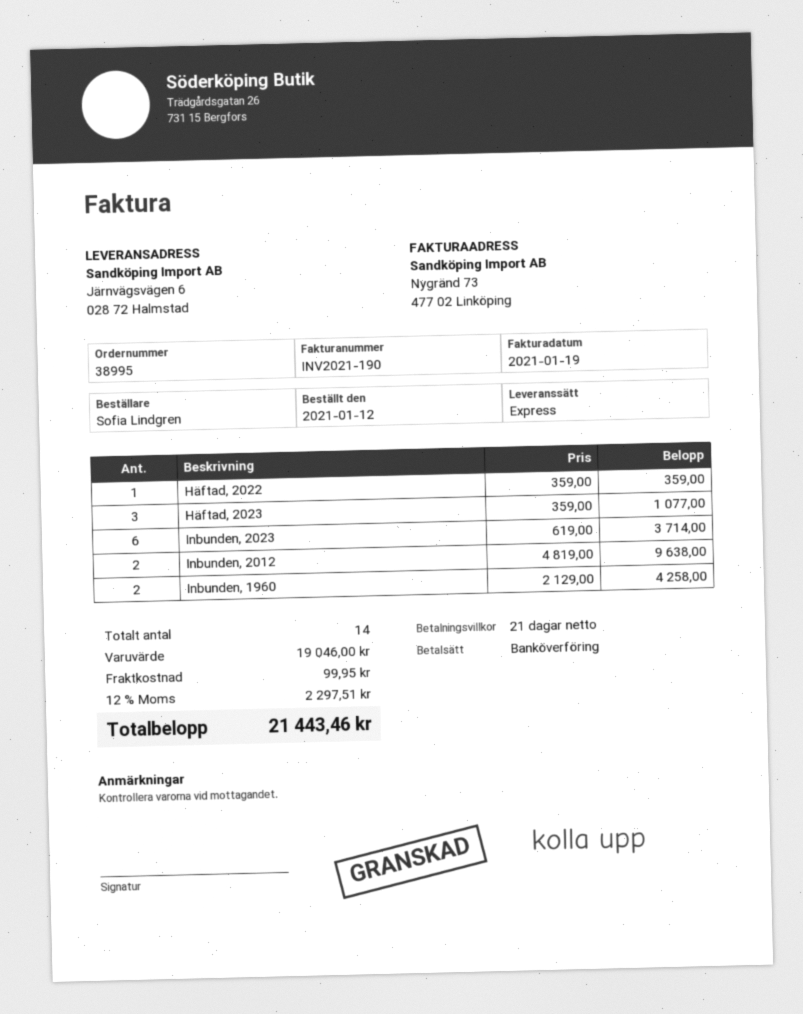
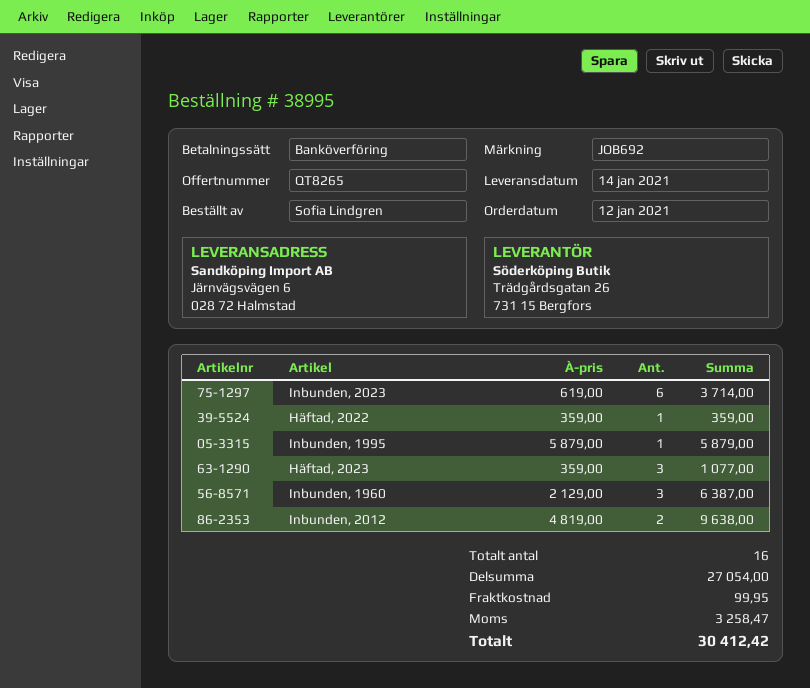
Inbunden, 1960: 2 x 2129.00 = 4258.00 -> 3 x 2129.00 = 6387.00
Inbunden, 1995: none -> 1 x 5879.00 = 5879.00
total quantity: 14 -> 16
subtotal: 19046.00 -> 27054.00
tax: 2297.51 -> 3258.47
total: 21443.46 -> 30412.42

